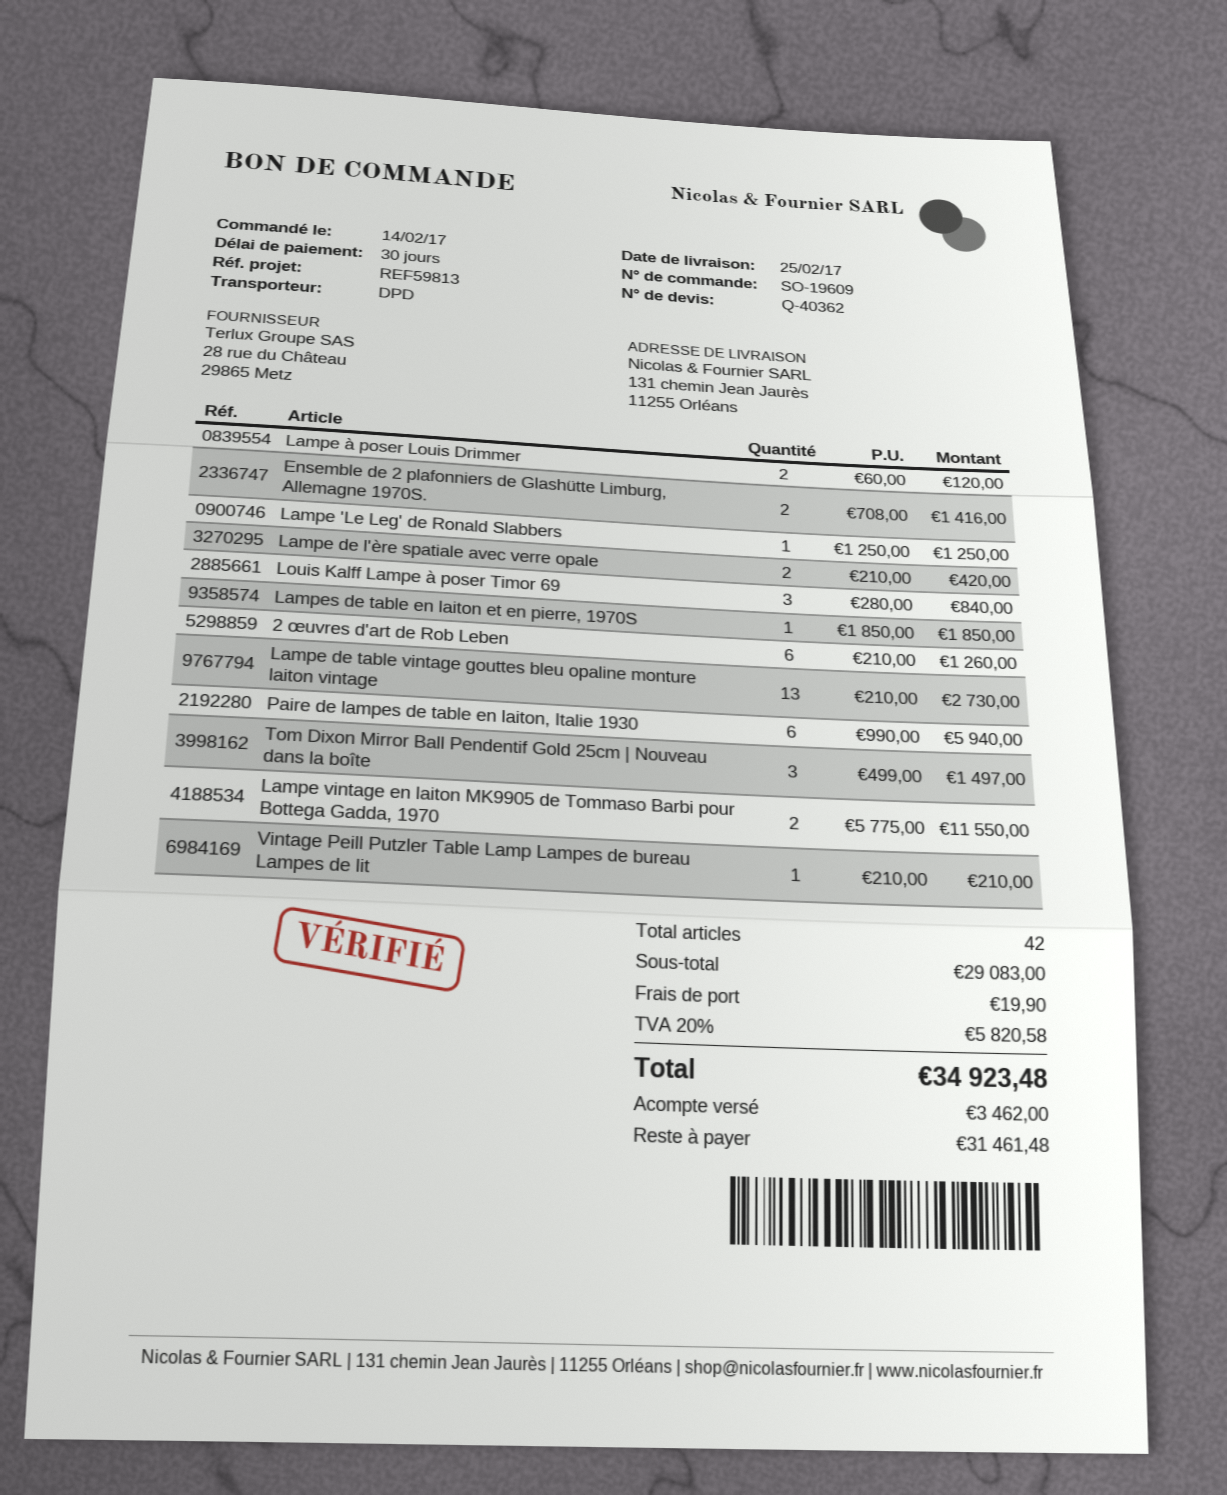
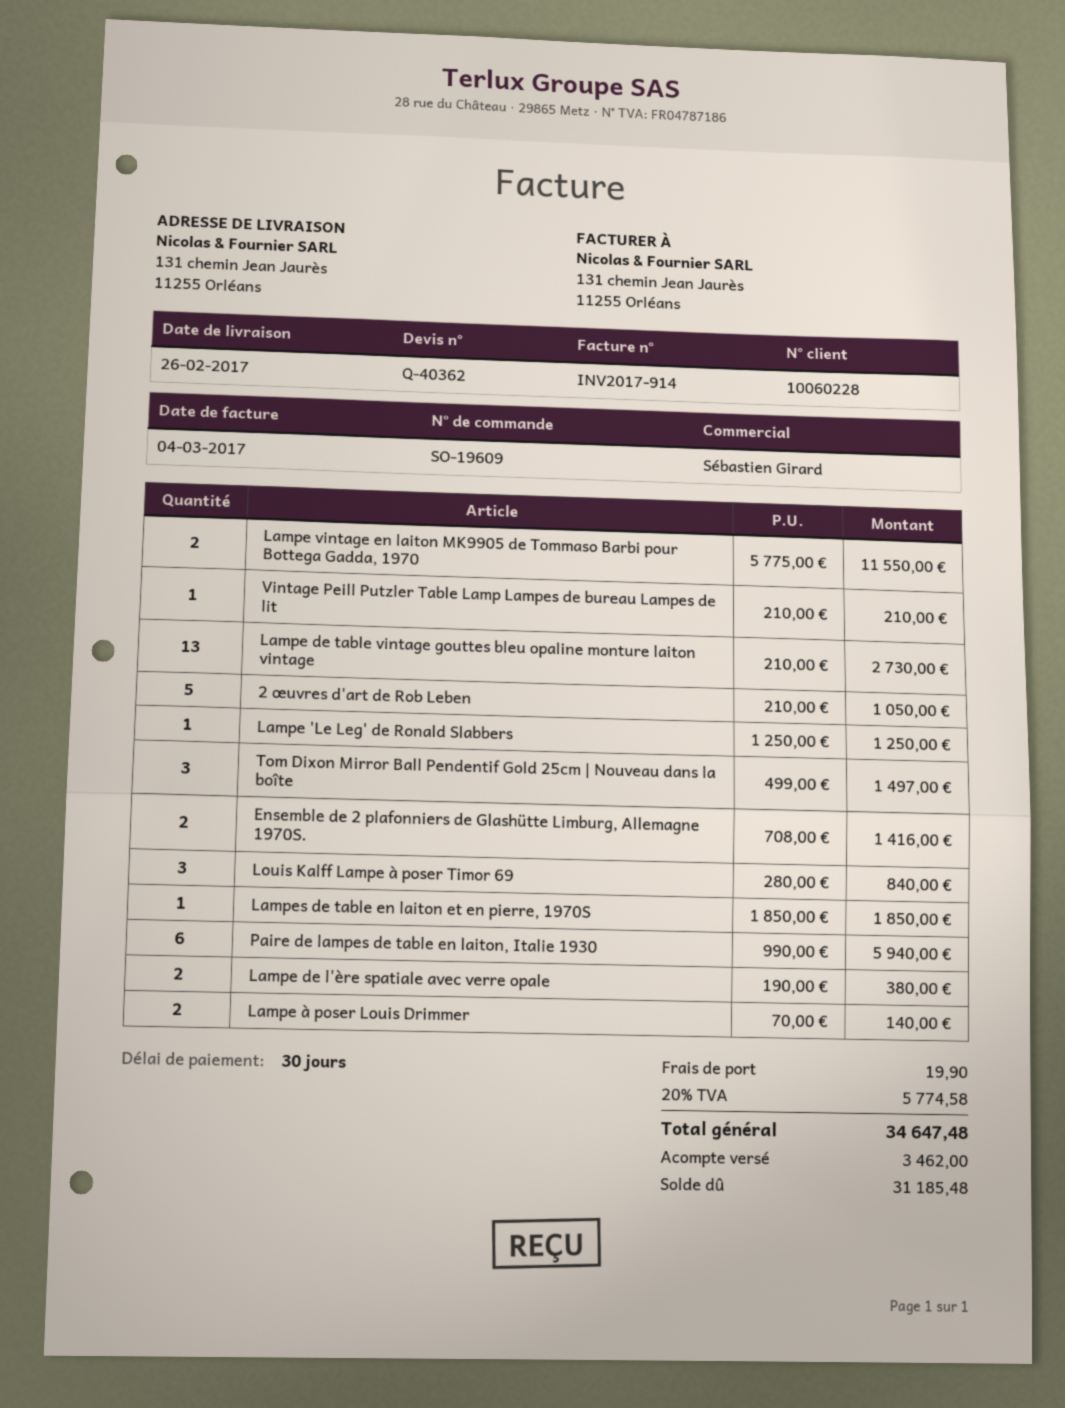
delivery date: 2017-02-25 -> 2017-02-26
Lampe à poser Louis Drimmer: 2 x 60.00 = 120.00 -> 2 x 70.00 = 140.00
Lampe de l'ère spatiale avec verre opale: 2 x 210.00 = 420.00 -> 2 x 190.00 = 380.00
2 œuvres d'art de Rob Leben: 6 x 210.00 = 1260.00 -> 5 x 210.00 = 1050.00
tax: 20% = 5820.58 -> 20% = 5774.58
total: 34923.48 -> 34647.48
balance: 31461.48 -> 31185.48

